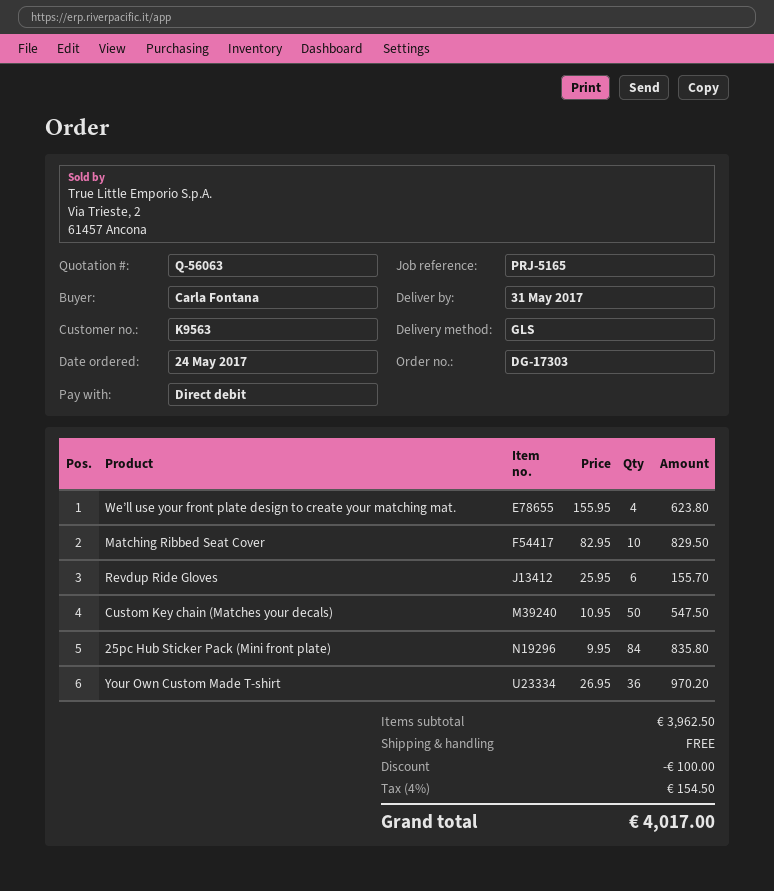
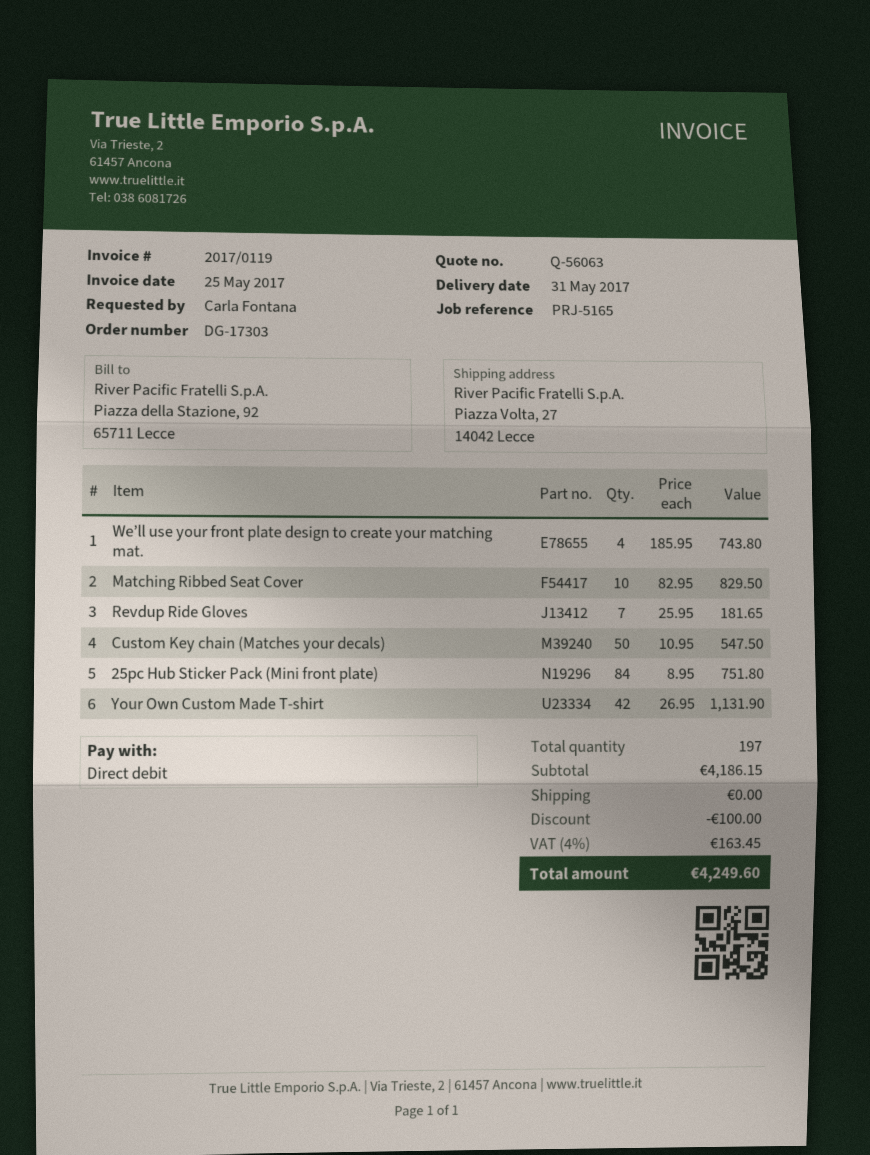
We’ll use your front plate design to create your matching mat.: 4 x 155.95 = 623.80 -> 4 x 185.95 = 743.80
Revdup Ride Gloves: 6 x 25.95 = 155.70 -> 7 x 25.95 = 181.65
25pc Hub Sticker Pack (Mini front plate): 84 x 9.95 = 835.80 -> 84 x 8.95 = 751.80
Your Own Custom Made T-shirt: 36 x 26.95 = 970.20 -> 42 x 26.95 = 1131.90
subtotal: 3962.50 -> 4186.15
tax: 4% = 154.50 -> 4% = 163.45
total: 4017.00 -> 4249.60

